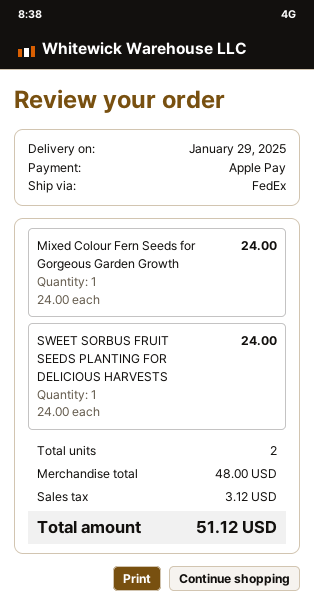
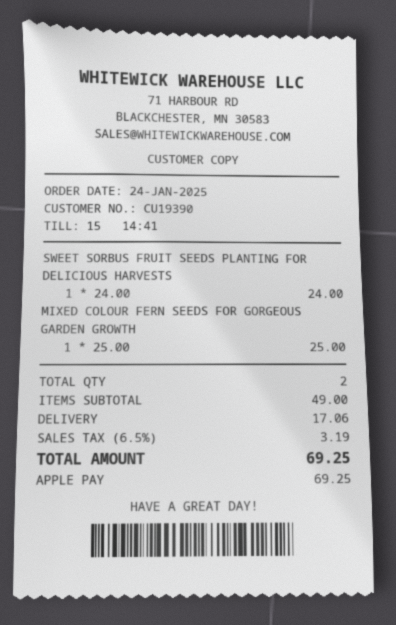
Mixed Colour Fern Seeds for Gorgeous Garden Growth: 1 x 24.00 = 24.00 -> 1 x 25.00 = 25.00
subtotal: 48.00 -> 49.00
shipping: none -> 17.06
tax: 3.12 -> 3.19
total: 51.12 -> 69.25

